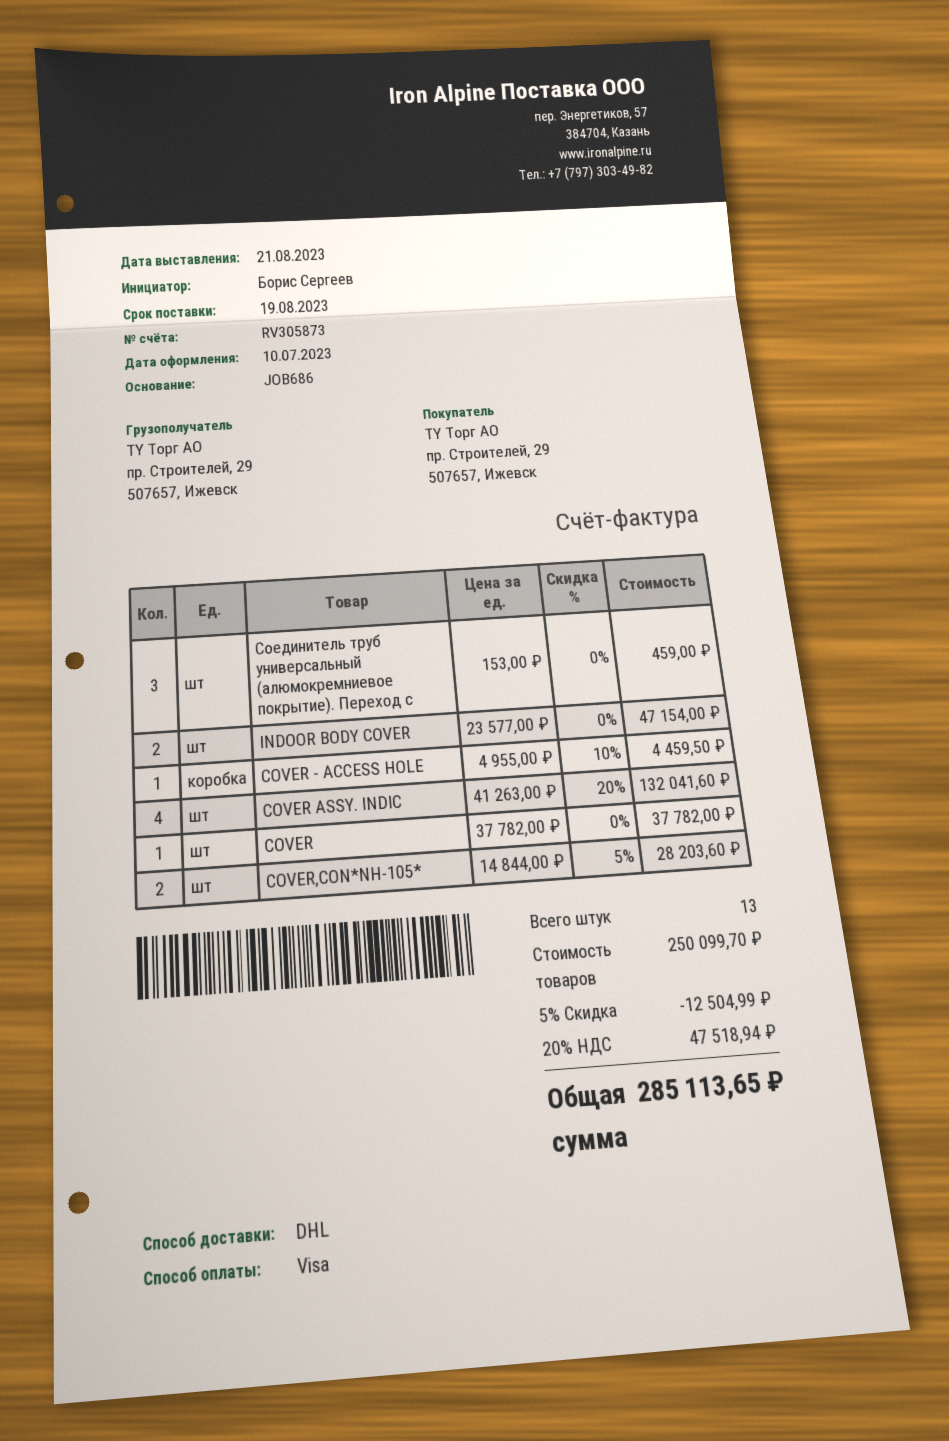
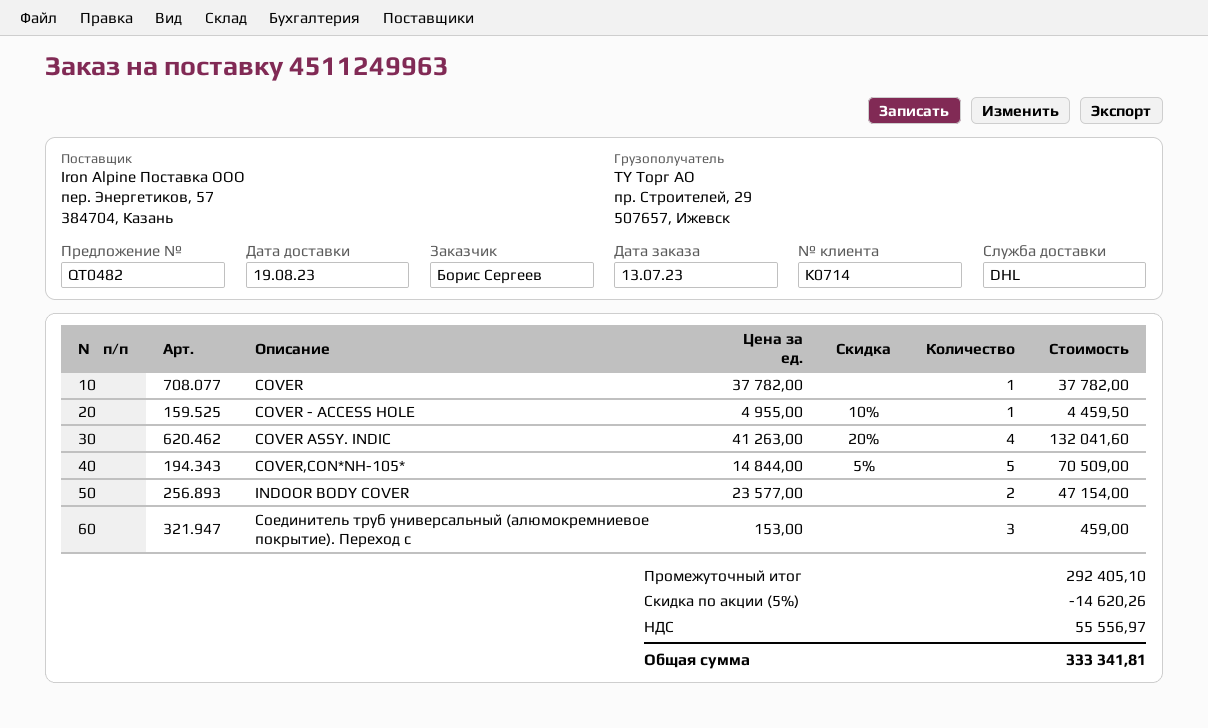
order date: 2023-07-10 -> 2023-07-13
COVER,CON*NH-105*: 2 x 14844.00 - 5% = 28203.60 -> 5 x 14844.00 - 5% = 70509.00
subtotal: 250099.70 -> 292405.10
discount: 5% = 12504.99 -> 5% = 14620.26
tax: 47518.94 -> 55556.97
total: 285113.65 -> 333341.81

